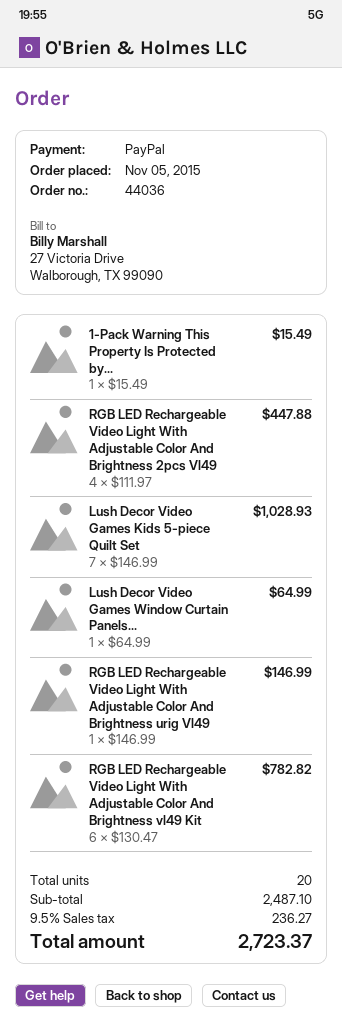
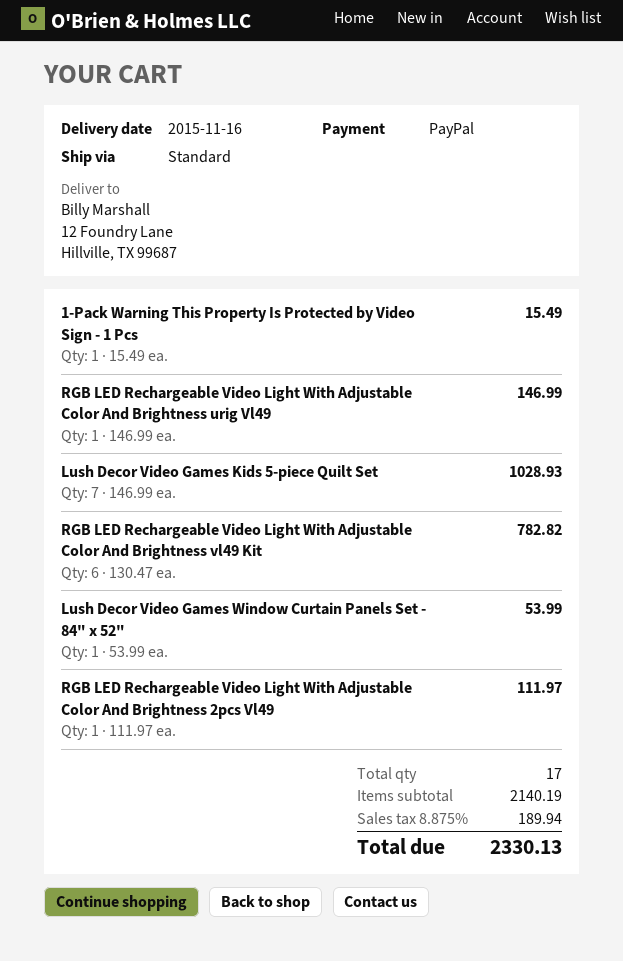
RGB LED Rechargeable Video Light With Adjustable Color And Brightness 2pcs Vl49: 4 x 111.97 = 447.88 -> 1 x 111.97 = 111.97
Lush Decor Video Games Window Curtain Panels...: 1 x 64.99 = 64.99 -> 1 x 53.99 = 53.99
total quantity: 20 -> 17
subtotal: 2487.10 -> 2140.19
tax: 9.5% = 236.27 -> 8.875% = 189.94
total: 2723.37 -> 2330.13

